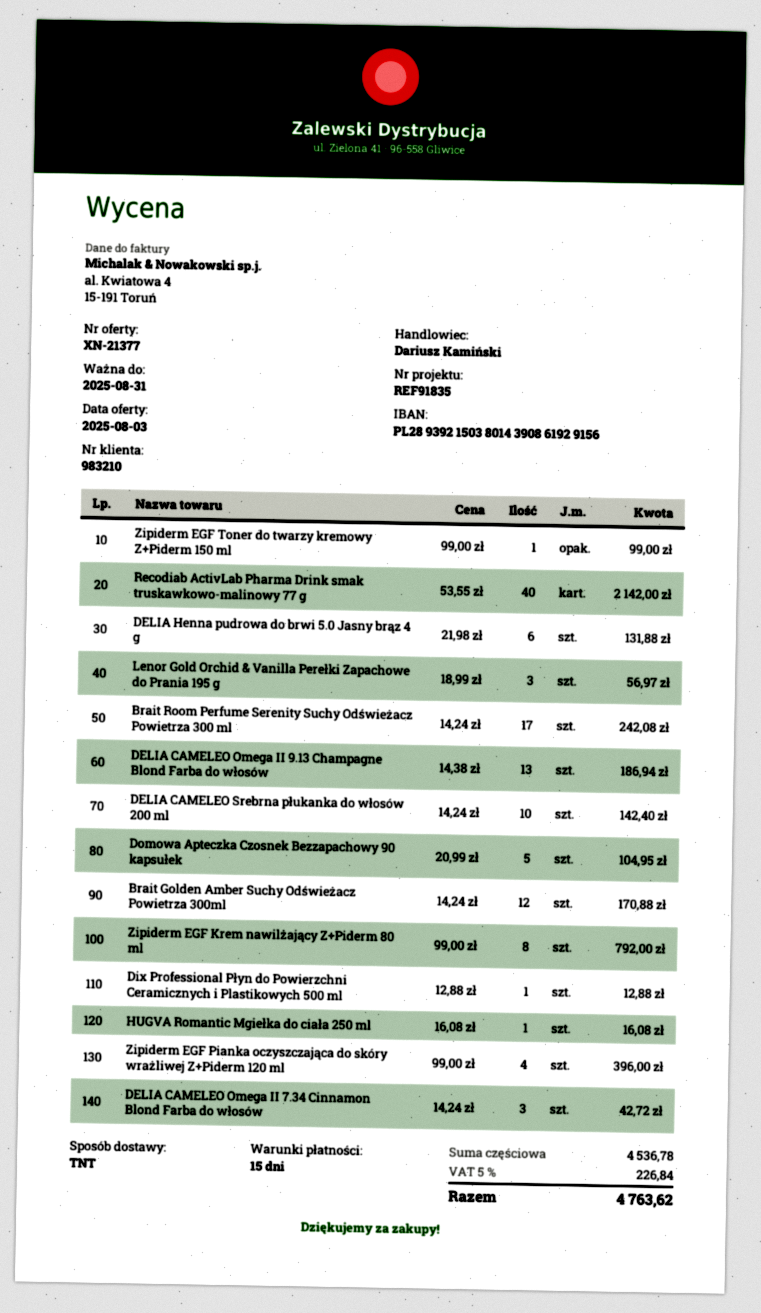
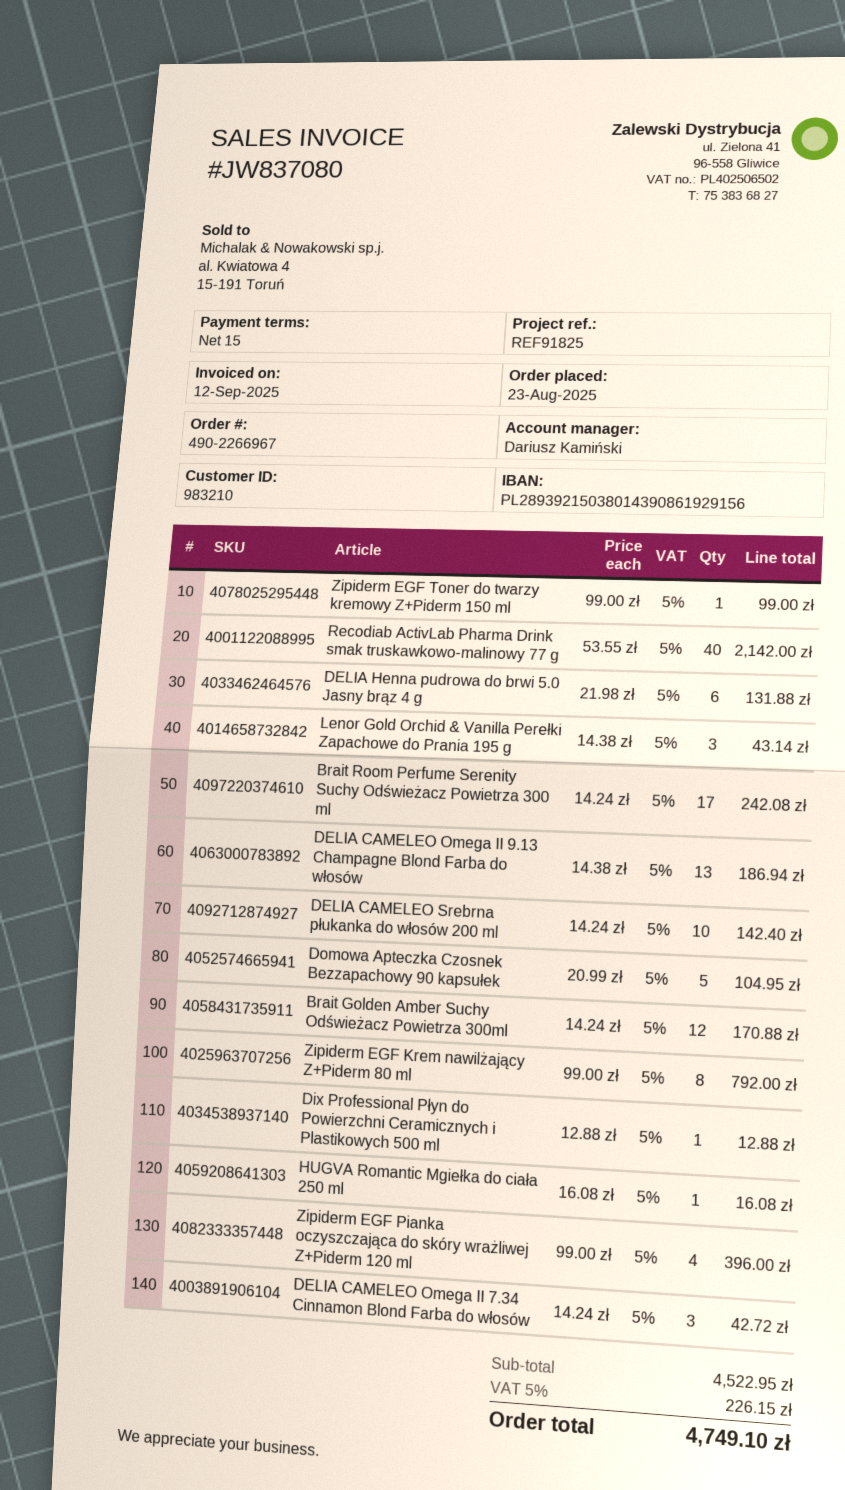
reference: REF91835 -> REF91825
Lenor Gold Orchid & Vanilla Perełki Zapachowe do Prania 195 g: 3 x 18.99 = 56.97 -> 3 x 14.38 = 43.14
subtotal: 4536.78 -> 4522.95
tax: 5% = 226.84 -> 5% = 226.15
total: 4763.62 -> 4749.10

